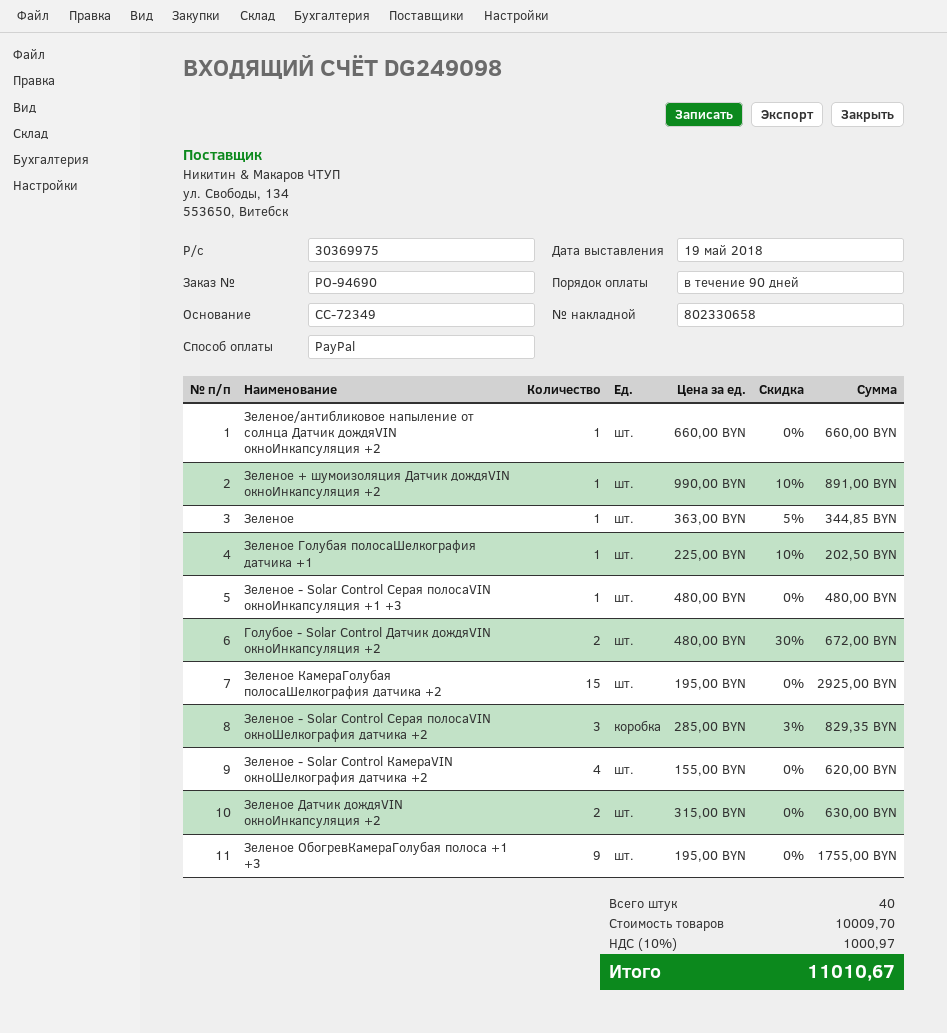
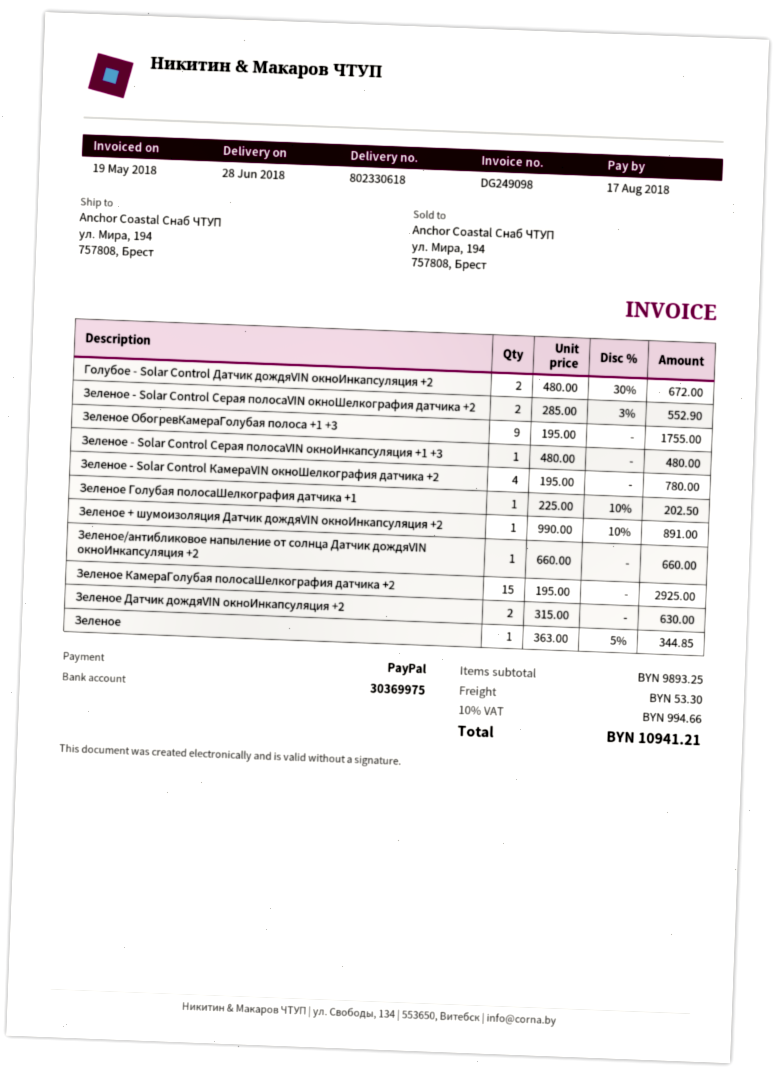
delivery note number: 802330658 -> 802330618
Зеленое - Solar Control Серая полосаVIN окноШелкография датчика +2: 3 x 285.00 - 3% = 829.35 -> 2 x 285.00 - 3% = 552.90
Зеленое - Solar Control КамераVIN окноШелкография датчика +2: 4 x 155.00 = 620.00 -> 4 x 195.00 = 780.00
subtotal: 10009.70 -> 9893.25
shipping: none -> 53.30
tax: 10% = 1000.97 -> 10% = 994.66
total: 11010.67 -> 10941.21

